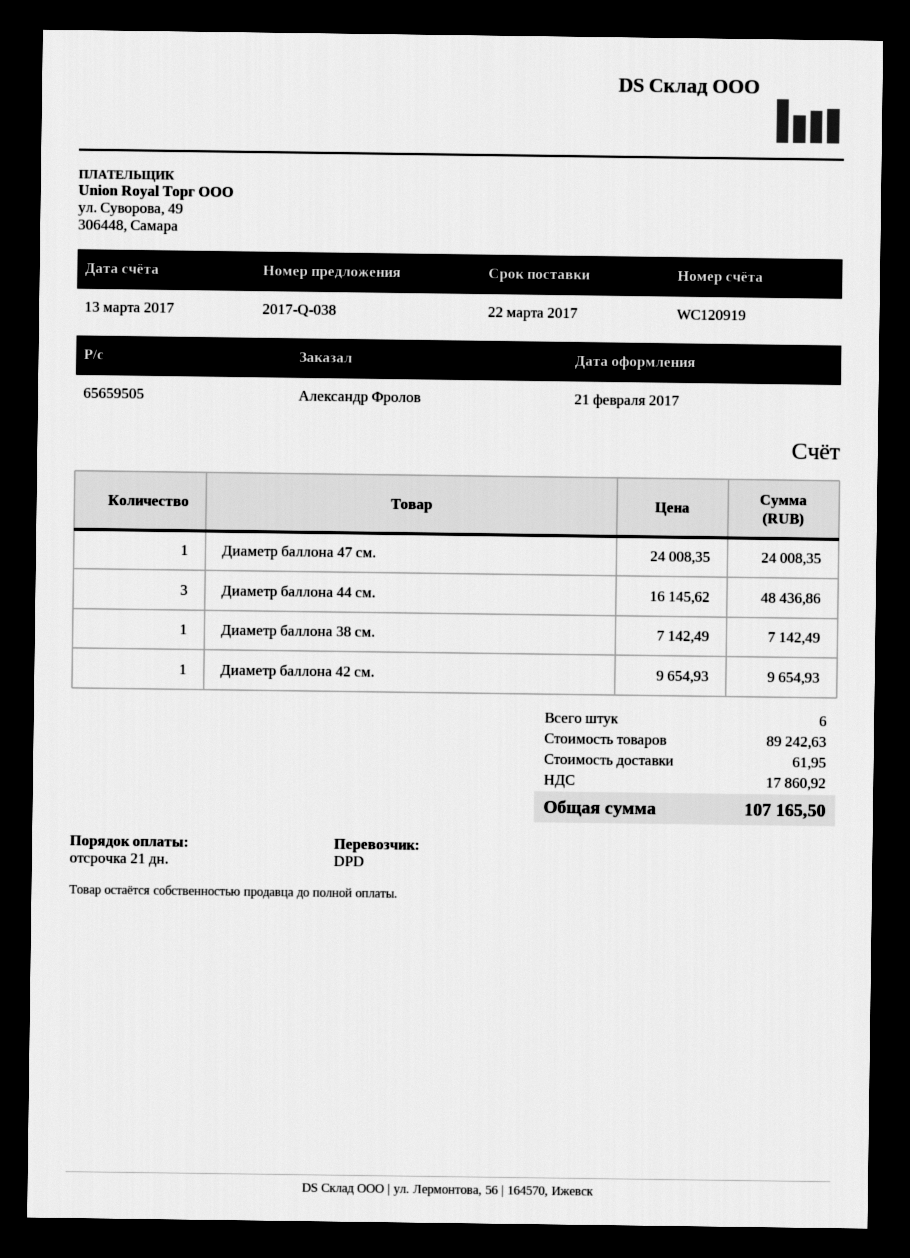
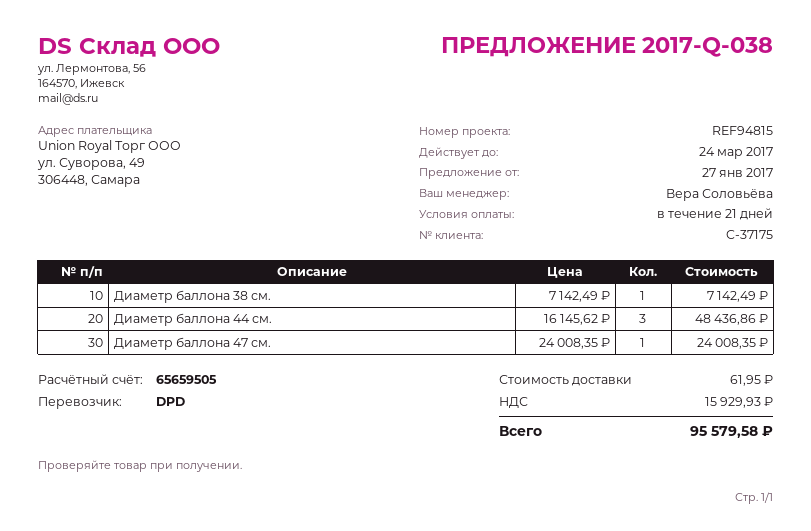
Диаметр баллона 42 см.: 1 x 9654.93 = 9654.93 -> none
tax: 17860.92 -> 15929.93
total: 107165.50 -> 95579.58

